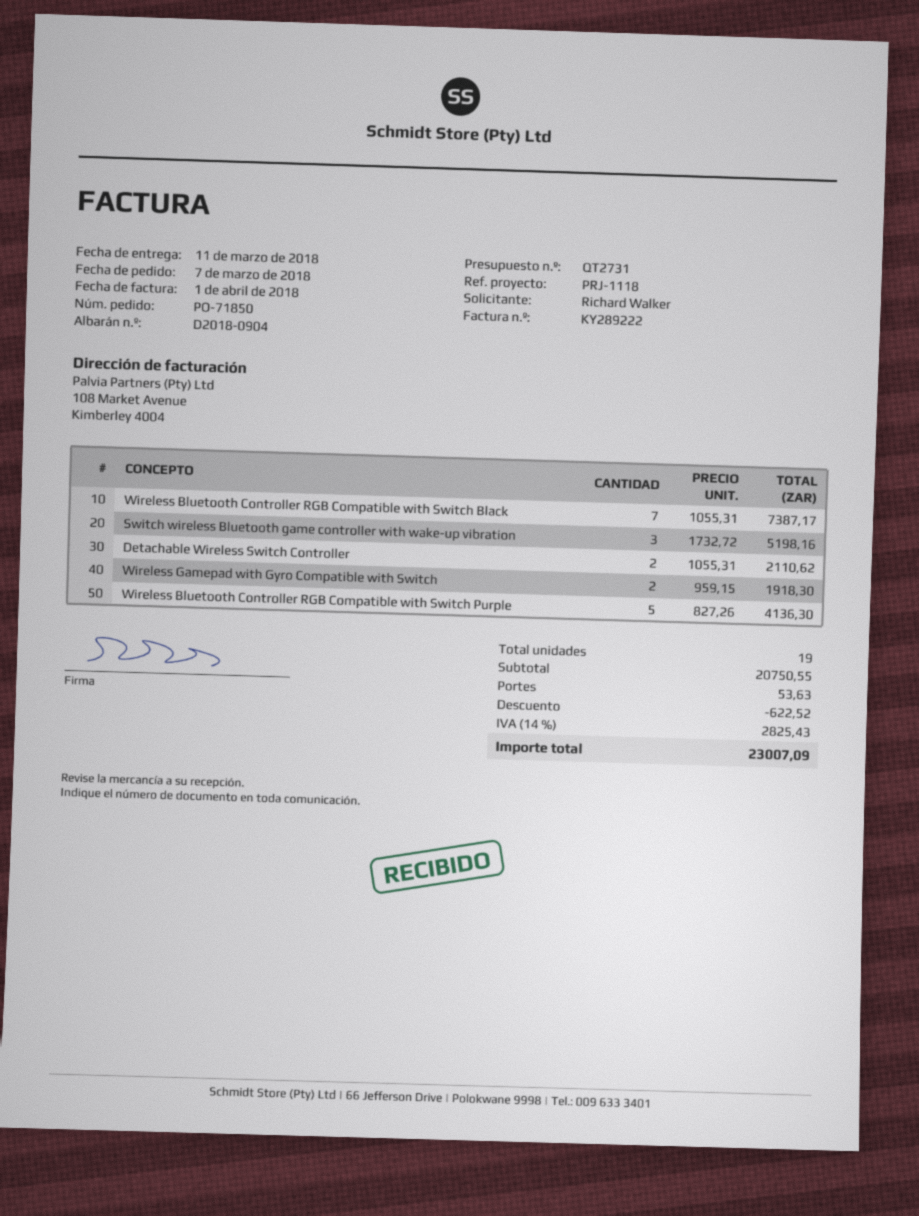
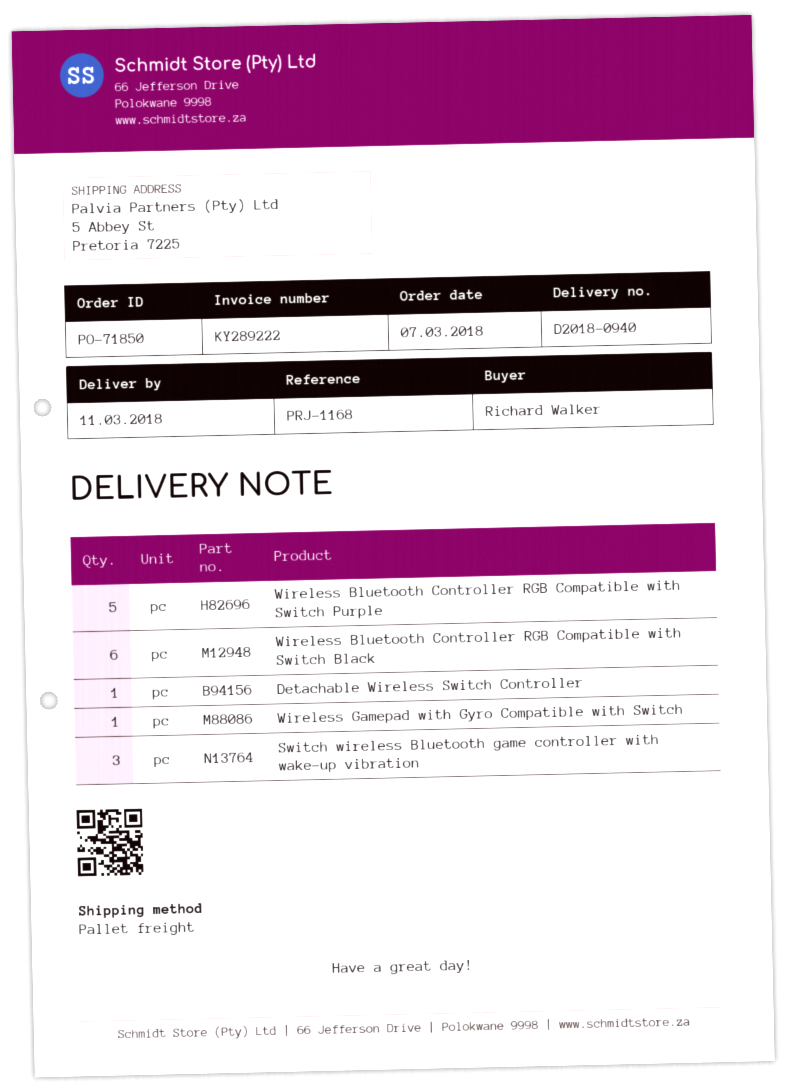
delivery note number: D2018-0904 -> D2018-0940
reference: PRJ-1118 -> PRJ-1168
Wireless Bluetooth Controller RGB Compatible with Switch Black: 7 -> 6
Detachable Wireless Switch Controller: 2 -> 1
Wireless Gamepad with Gyro Compatible with Switch: 2 -> 1

